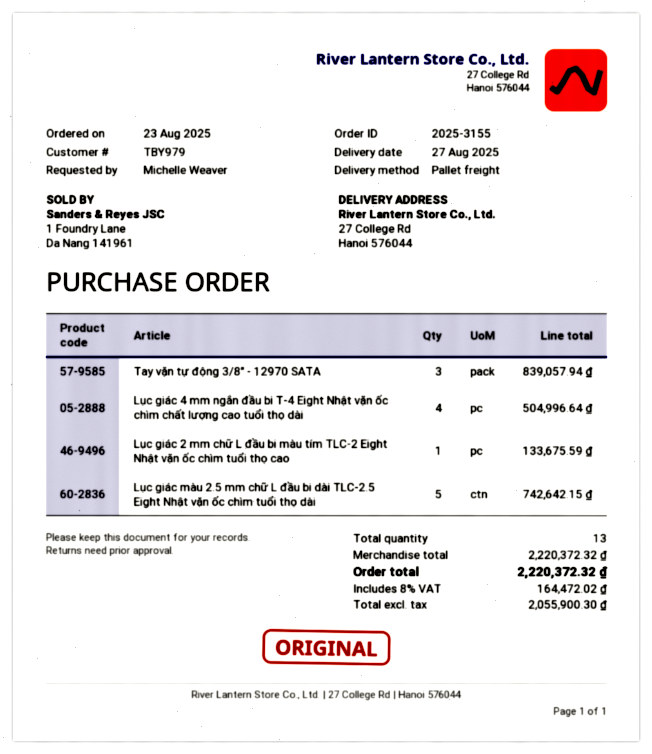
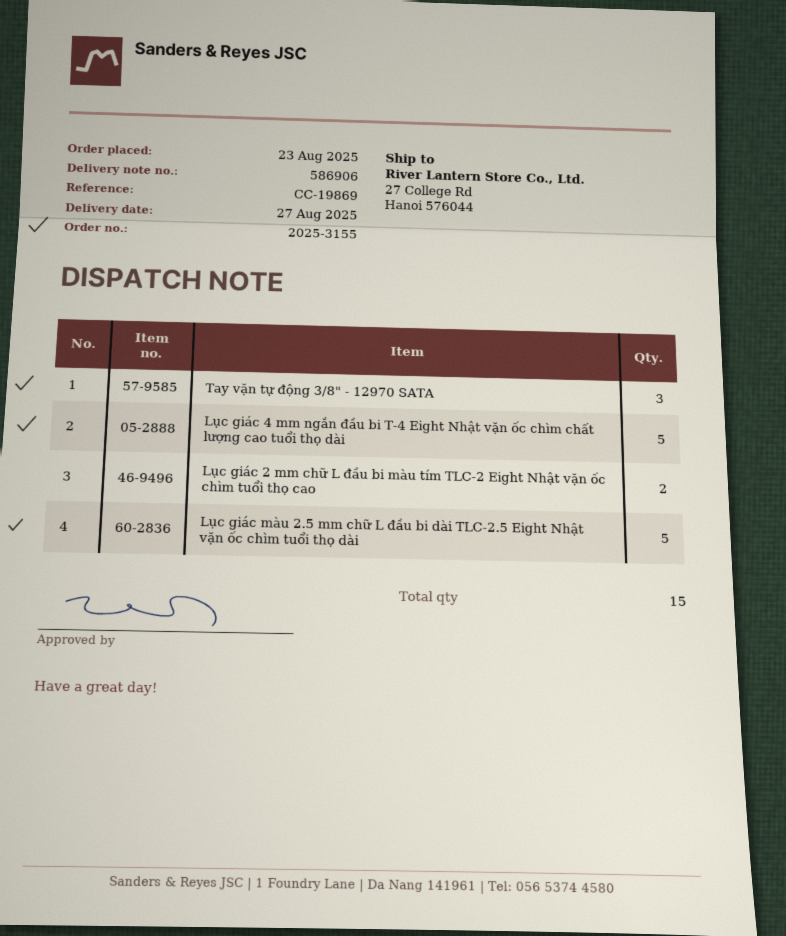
Lục giác 4 mm ngắn đầu bi T-4 Eight Nhật vặn ốc chìm chất lượng cao tuổi thọ dài: 4 -> 5
Lục giác 2 mm chữ L đầu bi màu tím TLC-2 Eight Nhật vặn ốc chìm tuổi thọ cao: 1 -> 2
total quantity: 13 -> 15

